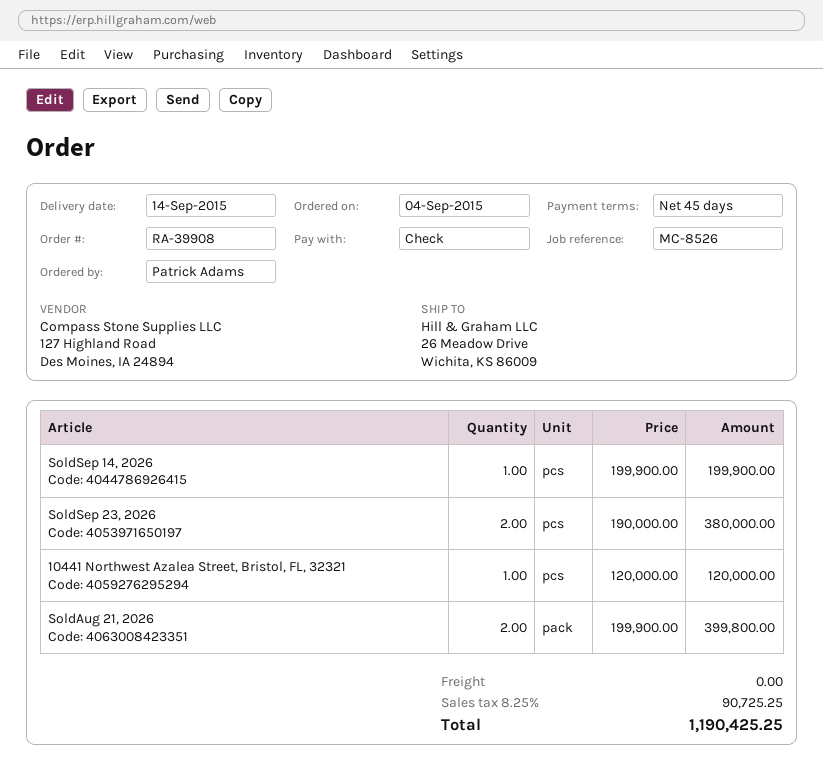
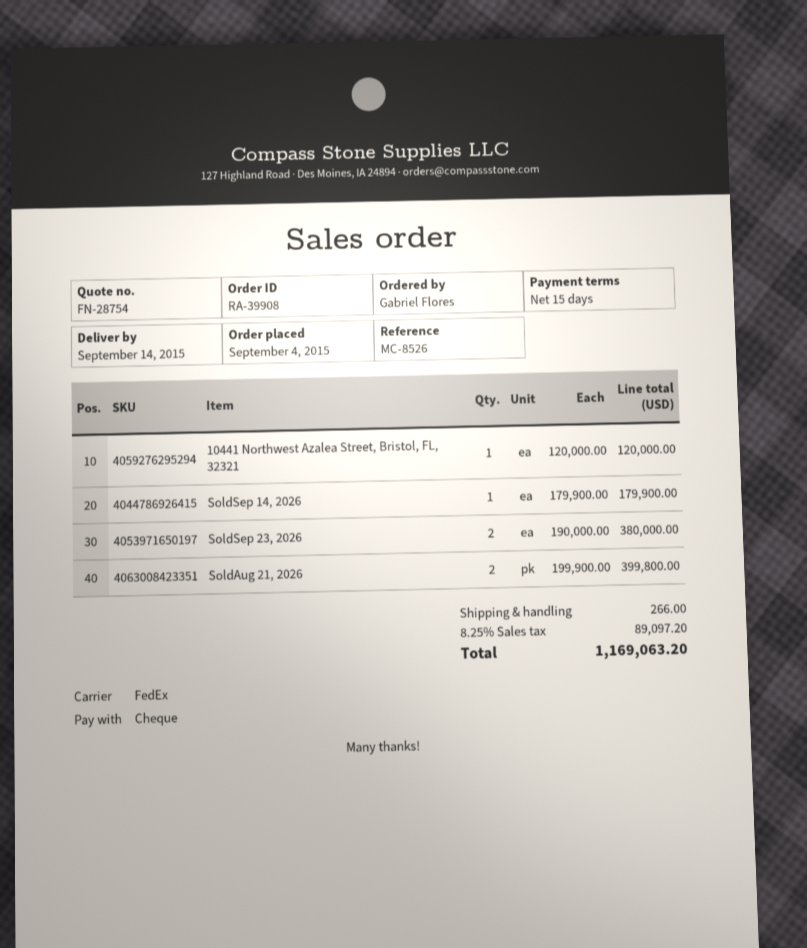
payment terms: 45 days -> 15 days
ordered by: Patrick Adams -> Gabriel Flores
SoldSep 14, 2026: 1 x 199900.00 = 199900.00 -> 1 x 179900.00 = 179900.00
shipping: 0.00 -> 266.00
tax: 8.25% = 90725.25 -> 8.25% = 89097.20
total: 1190425.25 -> 1169063.20

